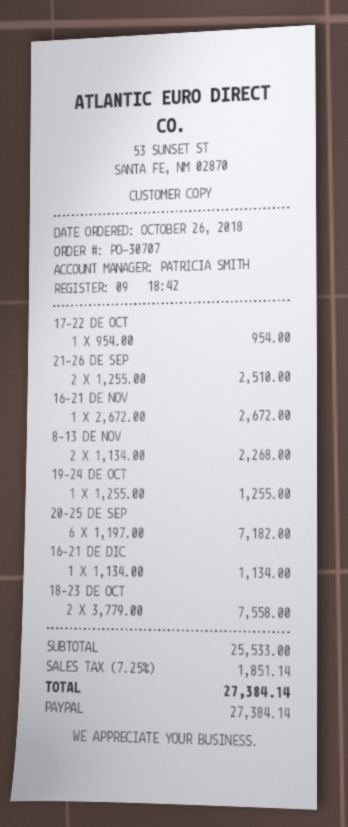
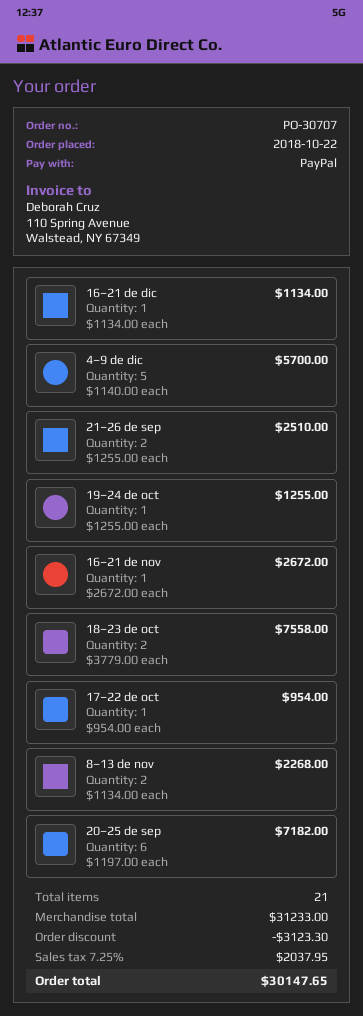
order date: 2018-10-26 -> 2018-10-22
4–9 de dic: none -> 5 x 1140.00 = 5700.00
subtotal: 25533.00 -> 31233.00
discount: none -> 3123.30
tax: 7.25% = 1851.14 -> 7.25% = 2037.95
total: 27384.14 -> 30147.65

